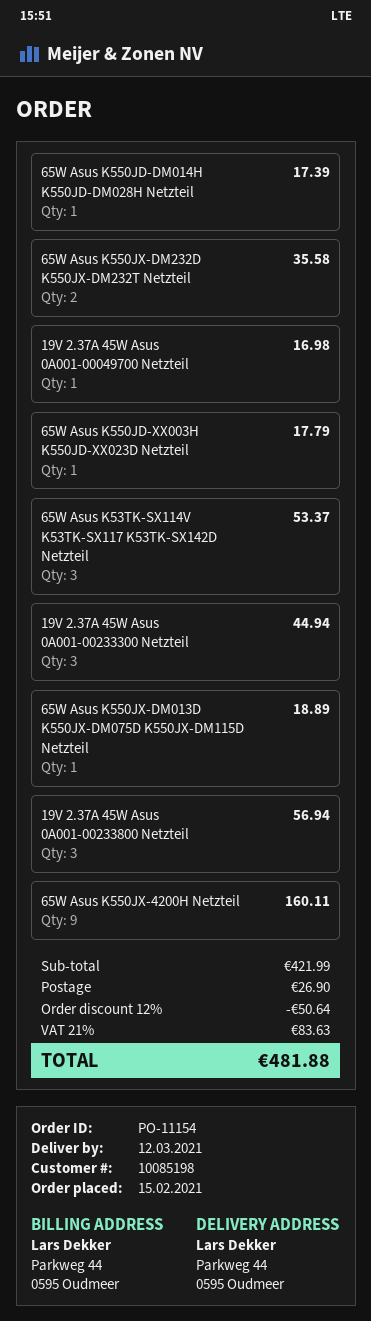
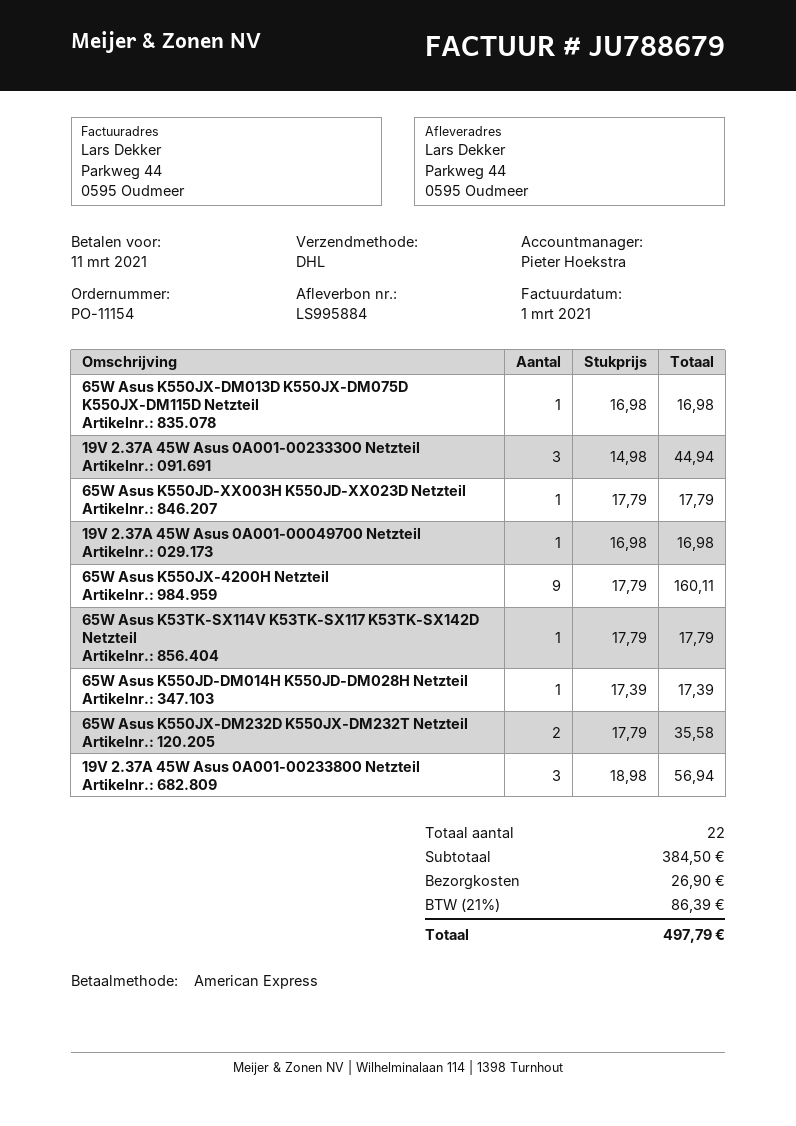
65W Asus K53TK-SX114V K53TK-SX117 K53TK-SX142D Netzteil: 3 for 53.37 -> 1 for 17.79
65W Asus K550JX-DM013D K550JX-DM075D K550JX-DM115D Netzteil: 1 for 18.89 -> 1 for 16.98
subtotal: 421.99 -> 384.50
discount: 12% = 50.64 -> none
tax: 21% = 83.63 -> 21% = 86.39
total: 481.88 -> 497.79

